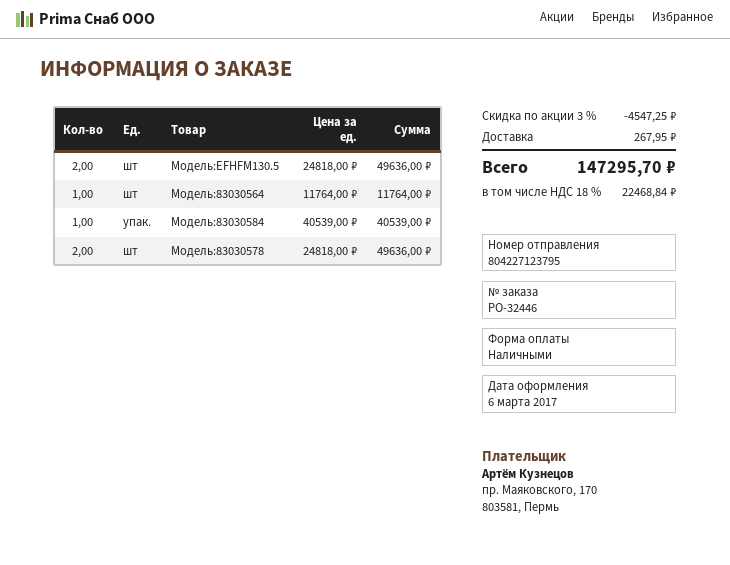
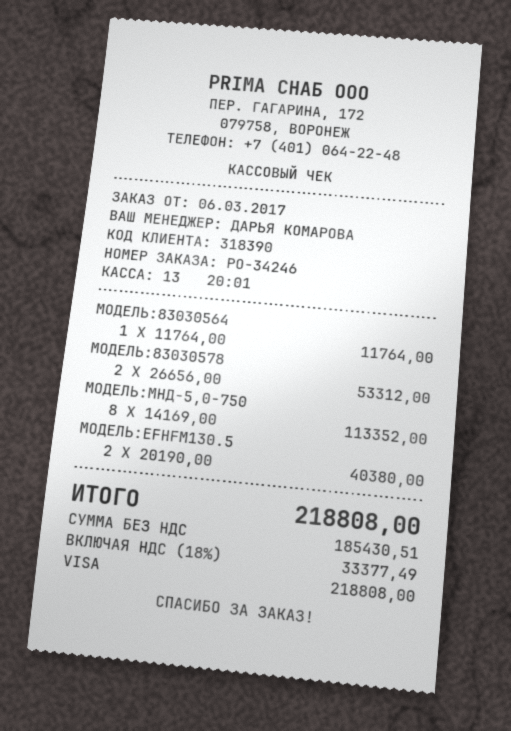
order number: PO-32446 -> PO-34246
payment method: cash -> Visa
Модель:EFHFM130.5: 2 x 24818.00 = 49636.00 -> 2 x 20190.00 = 40380.00
Модель:83030584: 1 x 40539.00 = 40539.00 -> none
Модель:83030578: 2 x 24818.00 = 49636.00 -> 2 x 26656.00 = 53312.00
МОДЕЛЬ:МНД-5,0-750: none -> 8 x 14169.00 = 113352.00
discount: 3% = 4547.25 -> none
shipping: 267.95 -> none
tax: 18% = 22468.84 -> 18% = 33377.49
total: 147295.70 -> 218808.00

